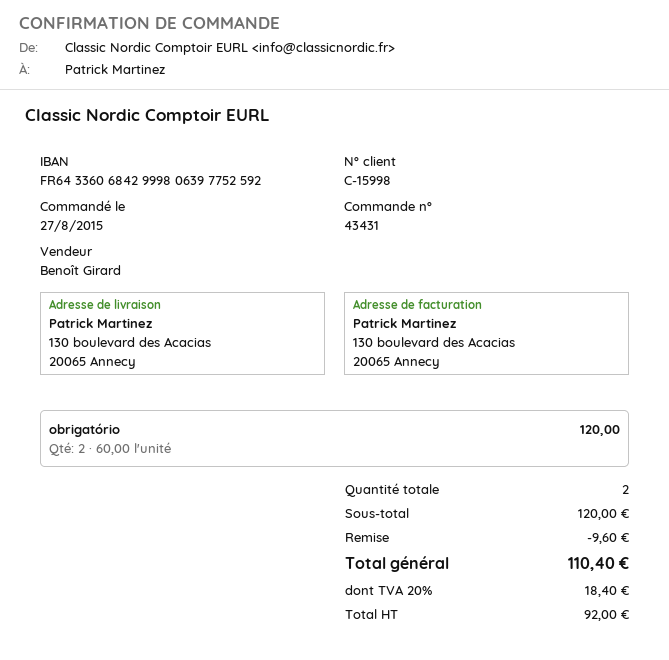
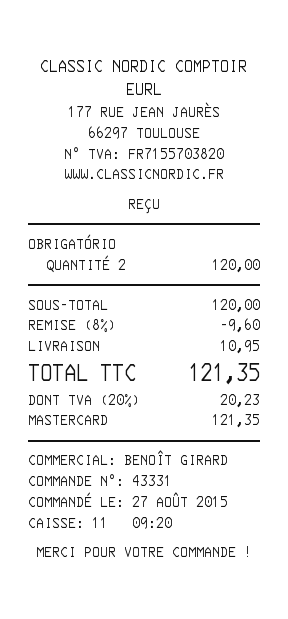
order number: 43431 -> 43331
shipping: none -> 10.95
tax: 20% = 18.40 -> 20% = 20.23
total: 110.40 -> 121.35

